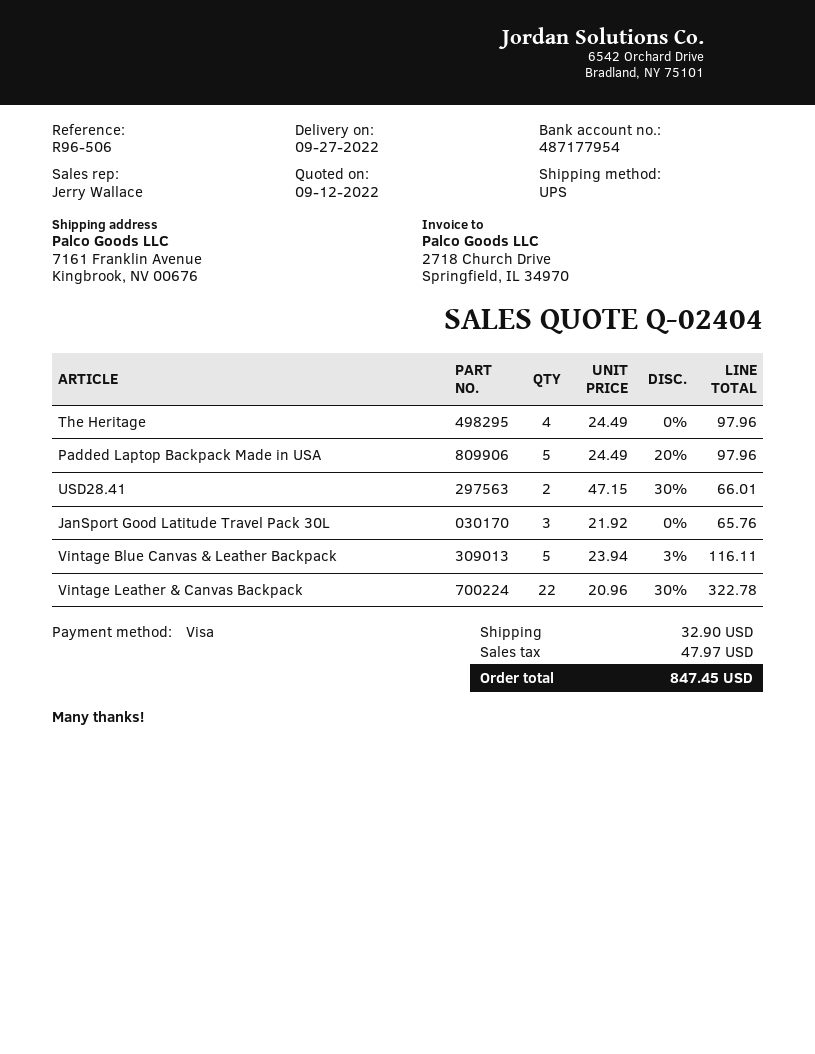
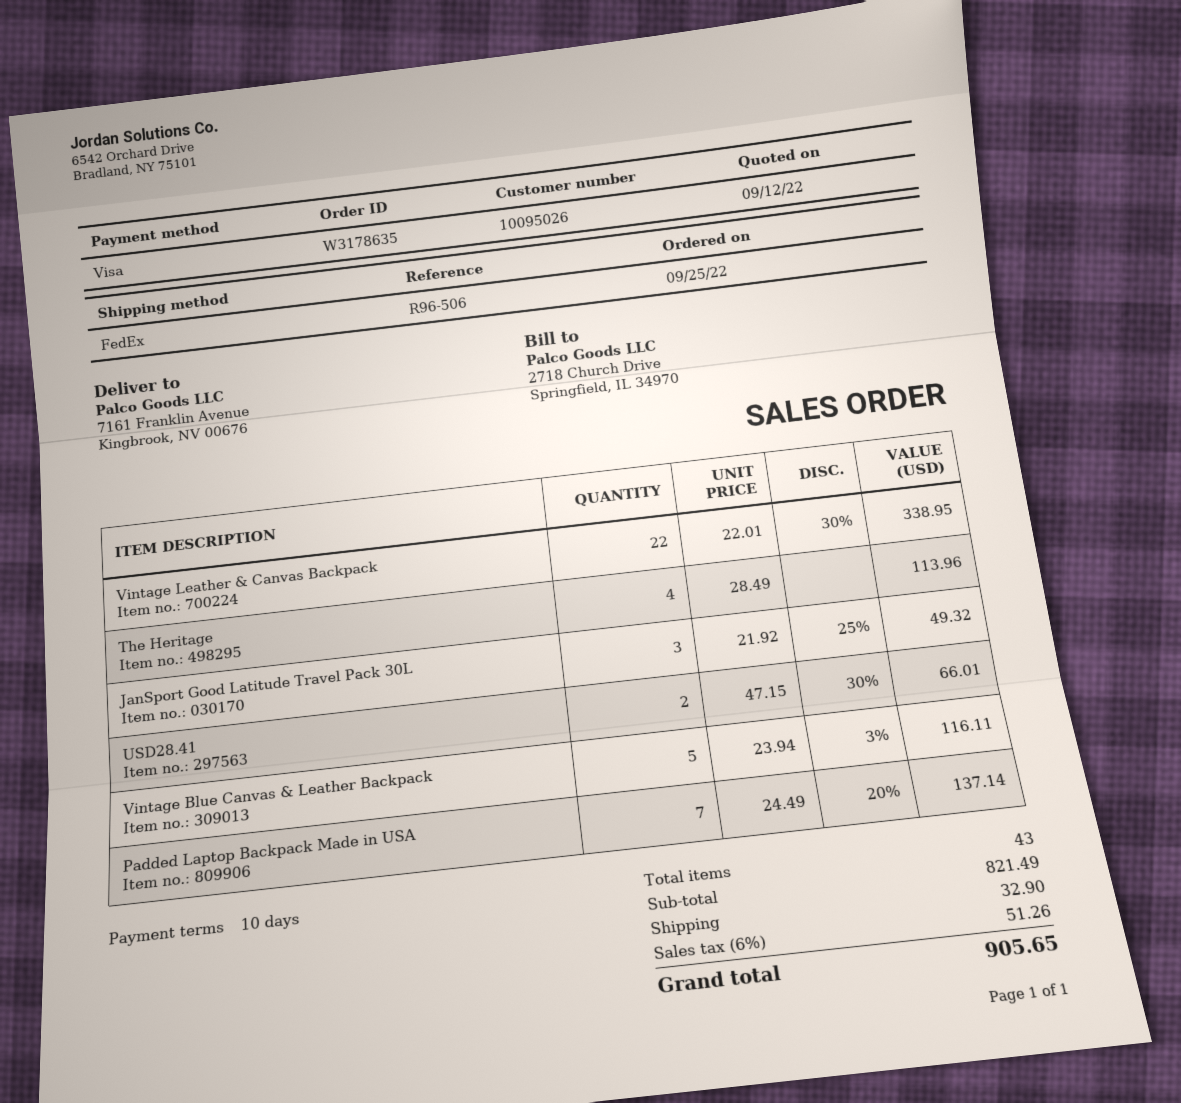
shipping method: UPS -> FedEx
The Heritage: 4 x 24.49 = 97.96 -> 4 x 28.49 = 113.96
Padded Laptop Backpack Made in USA: 5 x 24.49 - 20% = 97.96 -> 7 x 24.49 - 20% = 137.14
JanSport Good Latitude Travel Pack 30L: 3 x 21.92 = 65.76 -> 3 x 21.92 - 25% = 49.32
Vintage Leather & Canvas Backpack: 22 x 20.96 - 30% = 322.78 -> 22 x 22.01 - 30% = 338.95
tax: 47.97 -> 51.26
total: 847.45 -> 905.65

